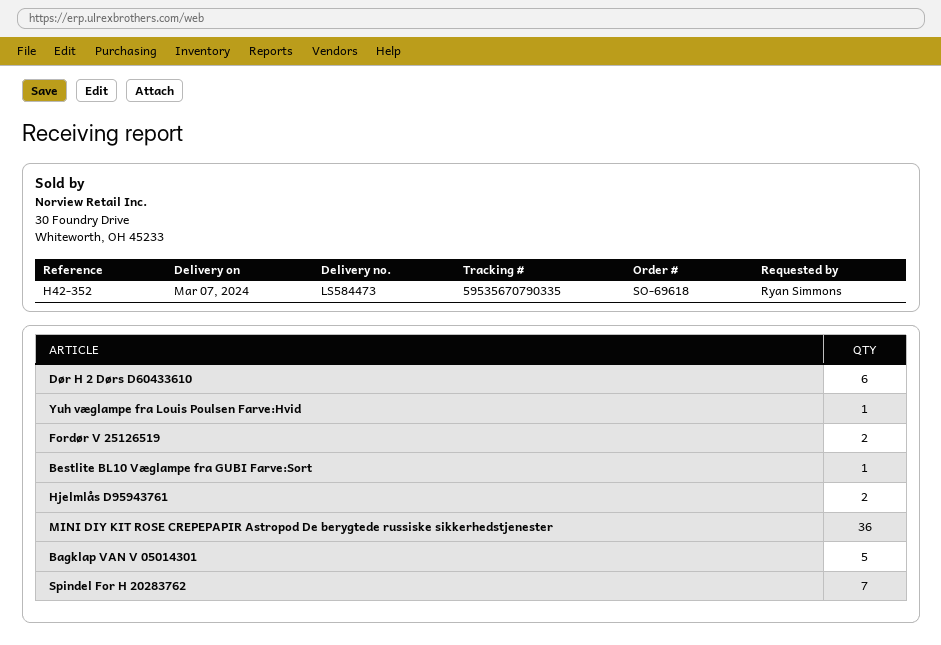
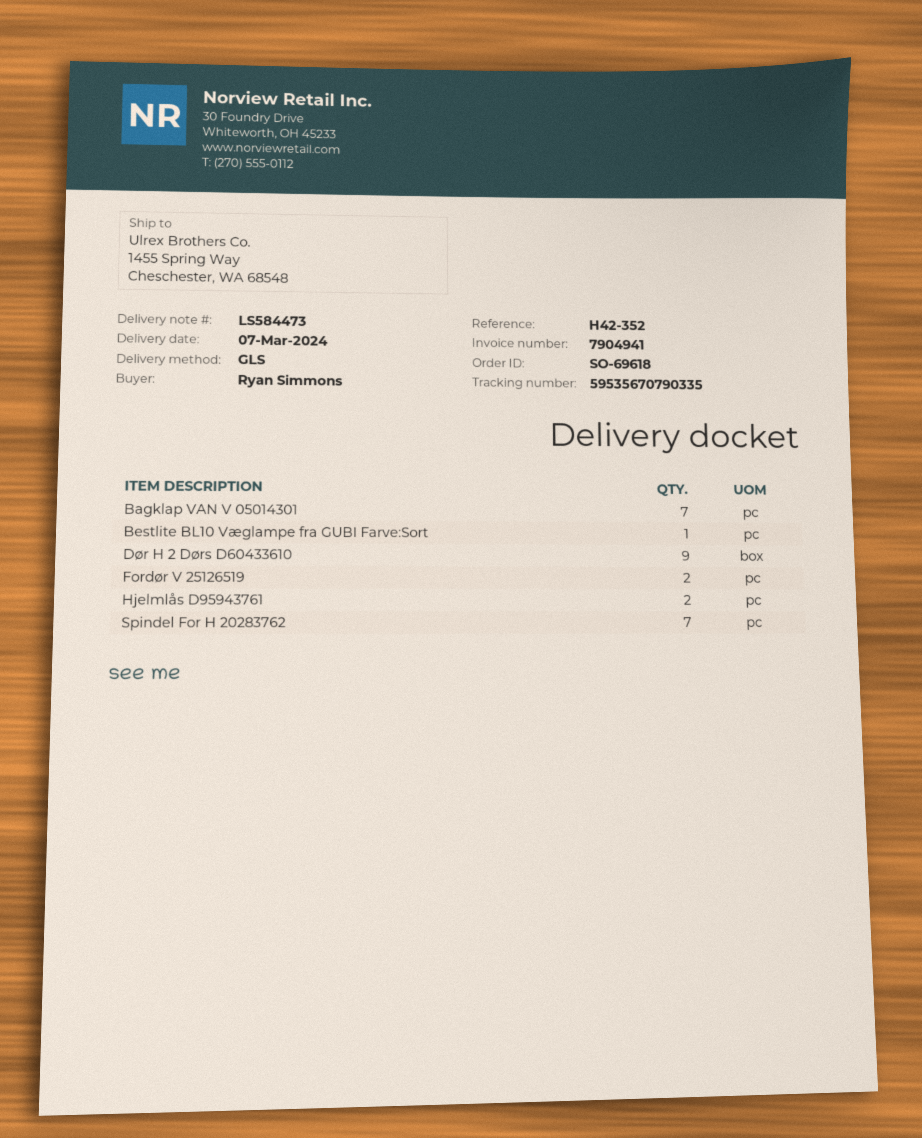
Dør H 2 Dørs D60433610: 6 -> 9
Yuh væglampe fra Louis Poulsen Farve:Hvid: 1 -> none
MINI DIY KIT ROSE CREPEPAPIR Astropod De berygtede russiske sikkerhedstjenester: 36 -> none
Bagklap VAN V 05014301: 5 -> 7

